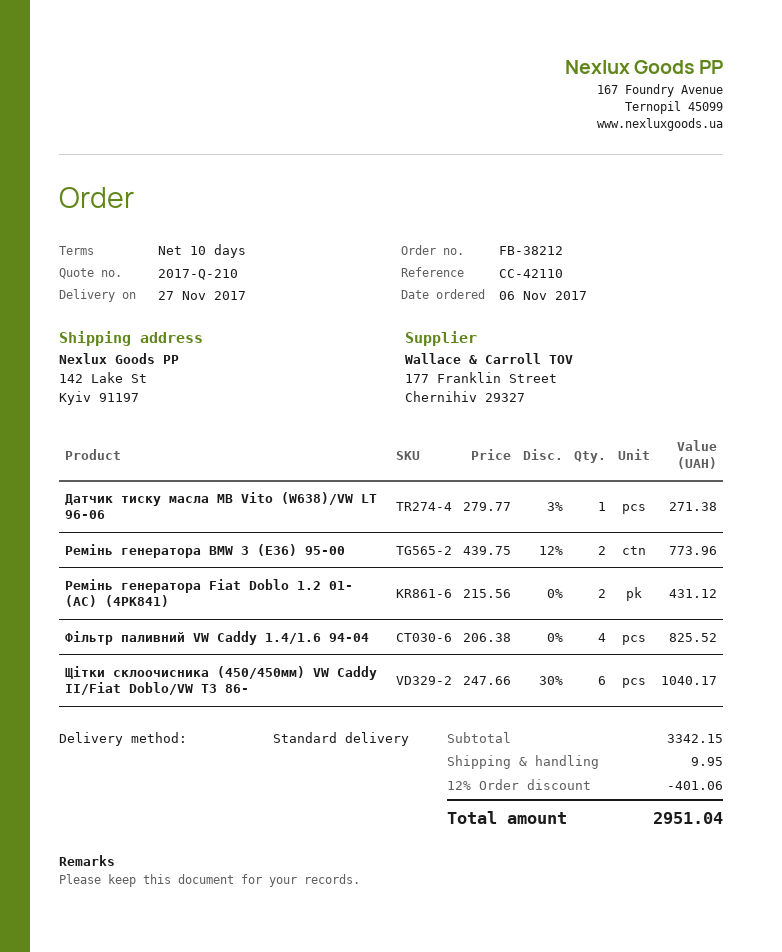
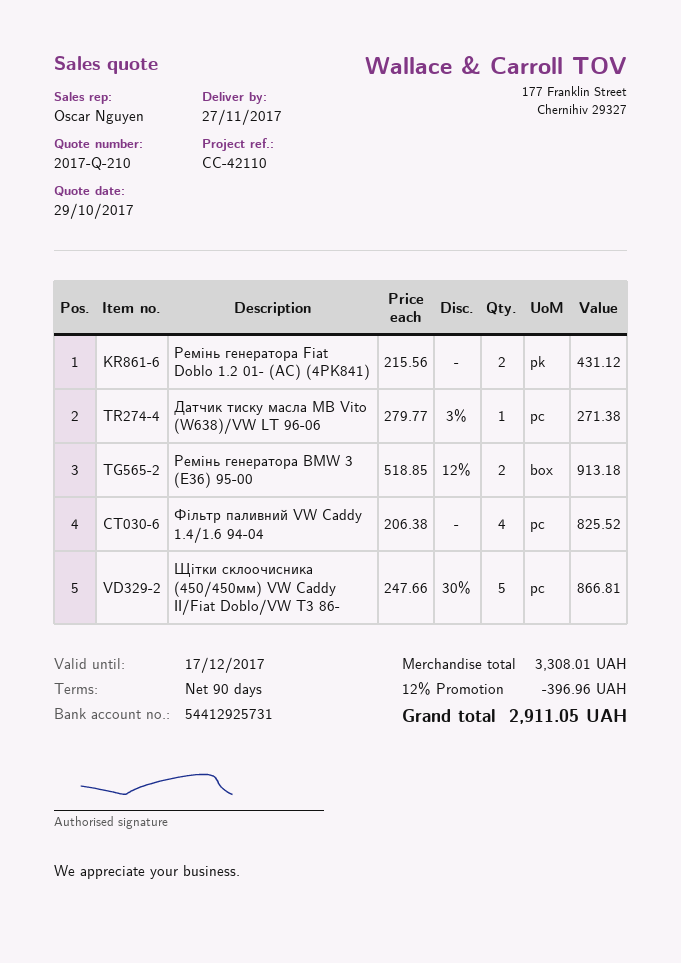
payment terms: 10 days -> 90 days
Ремінь генератора BMW 3 (E36) 95-00: 2 x 439.75 - 12% = 773.96 -> 2 x 518.85 - 12% = 913.18
Щітки склоочисника (450/450мм) VW Caddy II/Fiat Doblo/VW T3 86-: 6 x 247.66 - 30% = 1040.17 -> 5 x 247.66 - 30% = 866.81
subtotal: 3342.15 -> 3308.01
discount: 12% = 401.06 -> 12% = 396.96
shipping: 9.95 -> none
total: 2951.04 -> 2911.05

